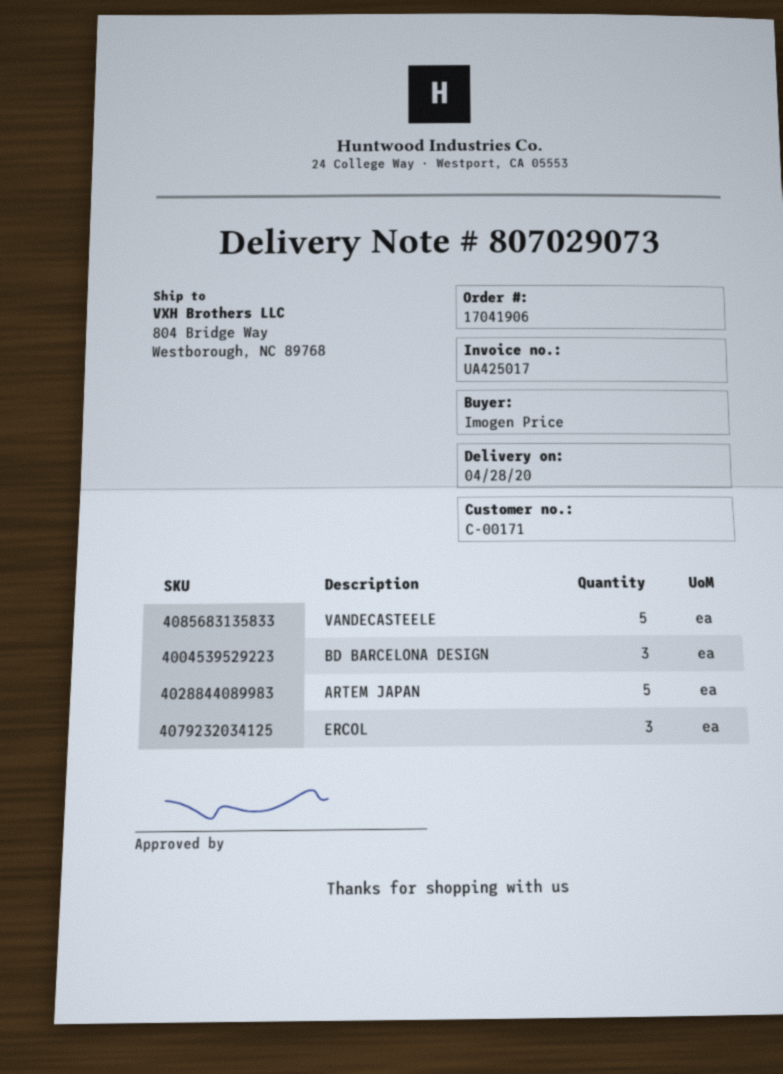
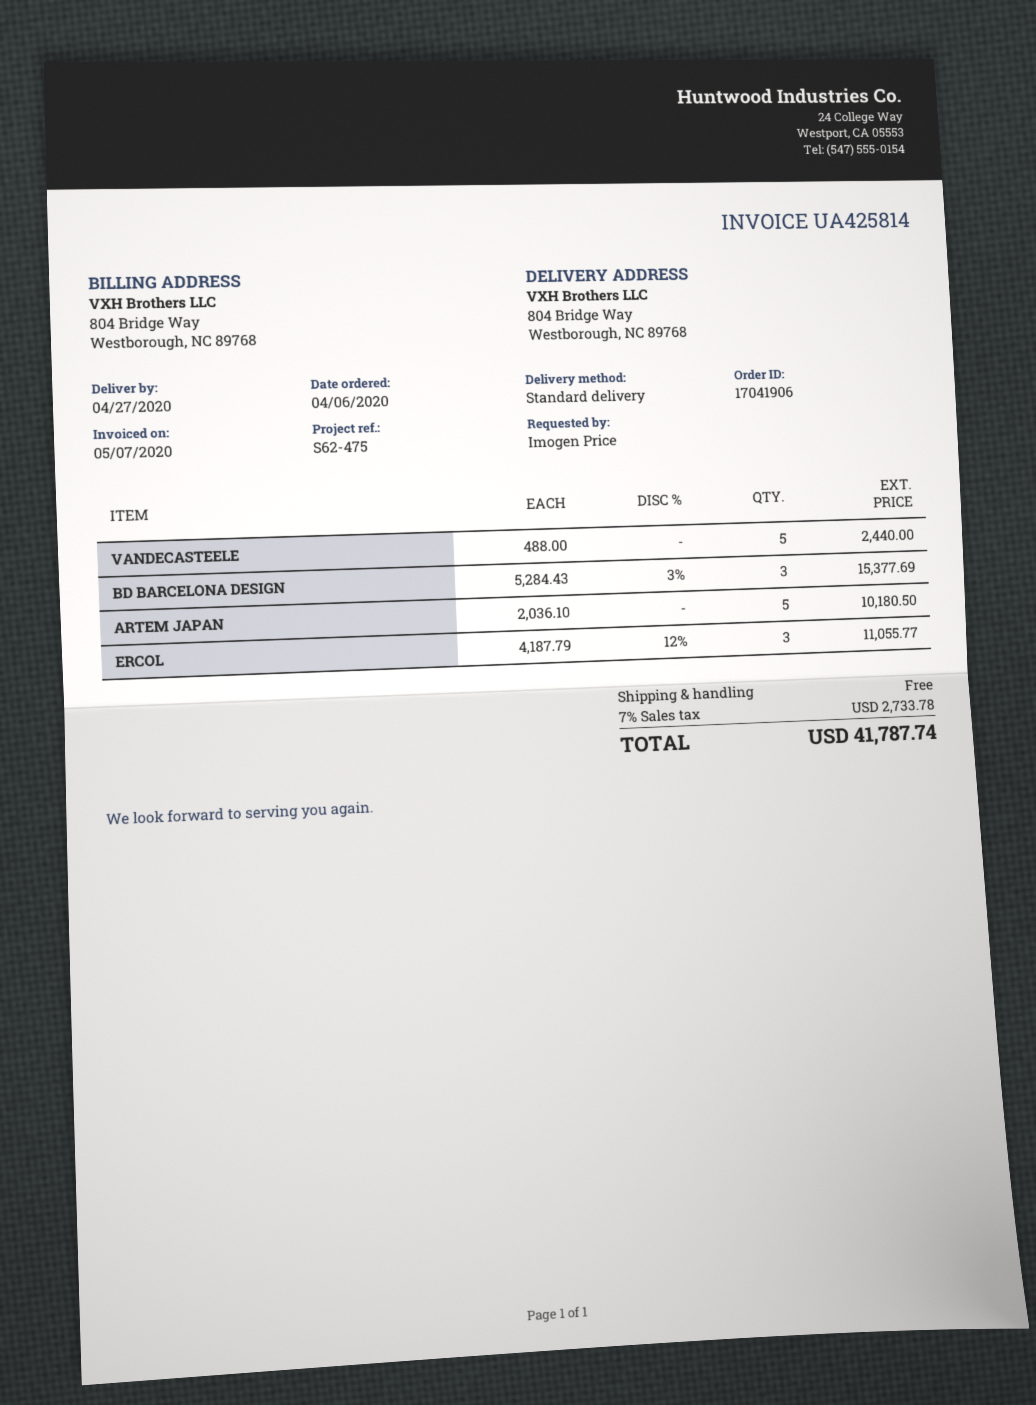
delivery date: 2020-04-28 -> 2020-04-27
invoice number: UA425017 -> UA425814

